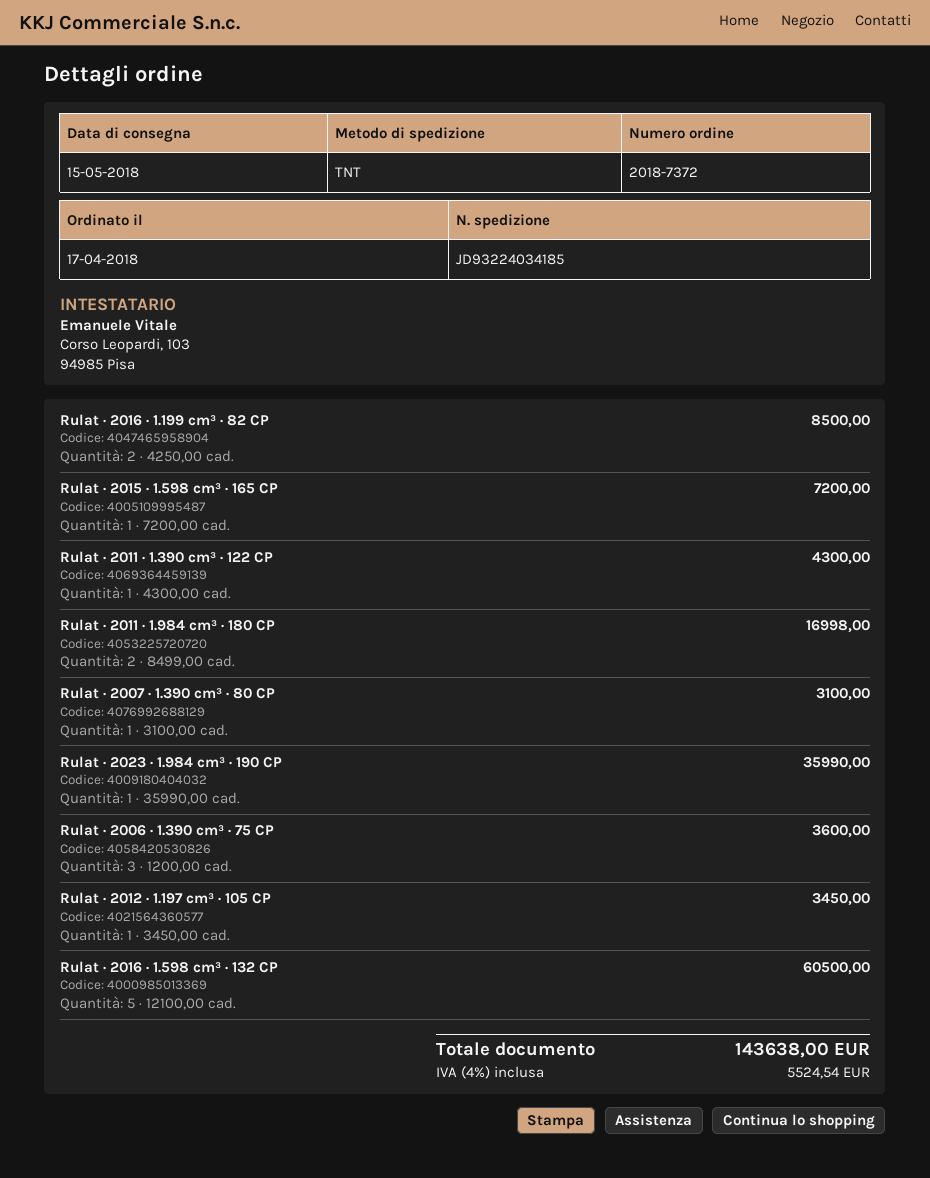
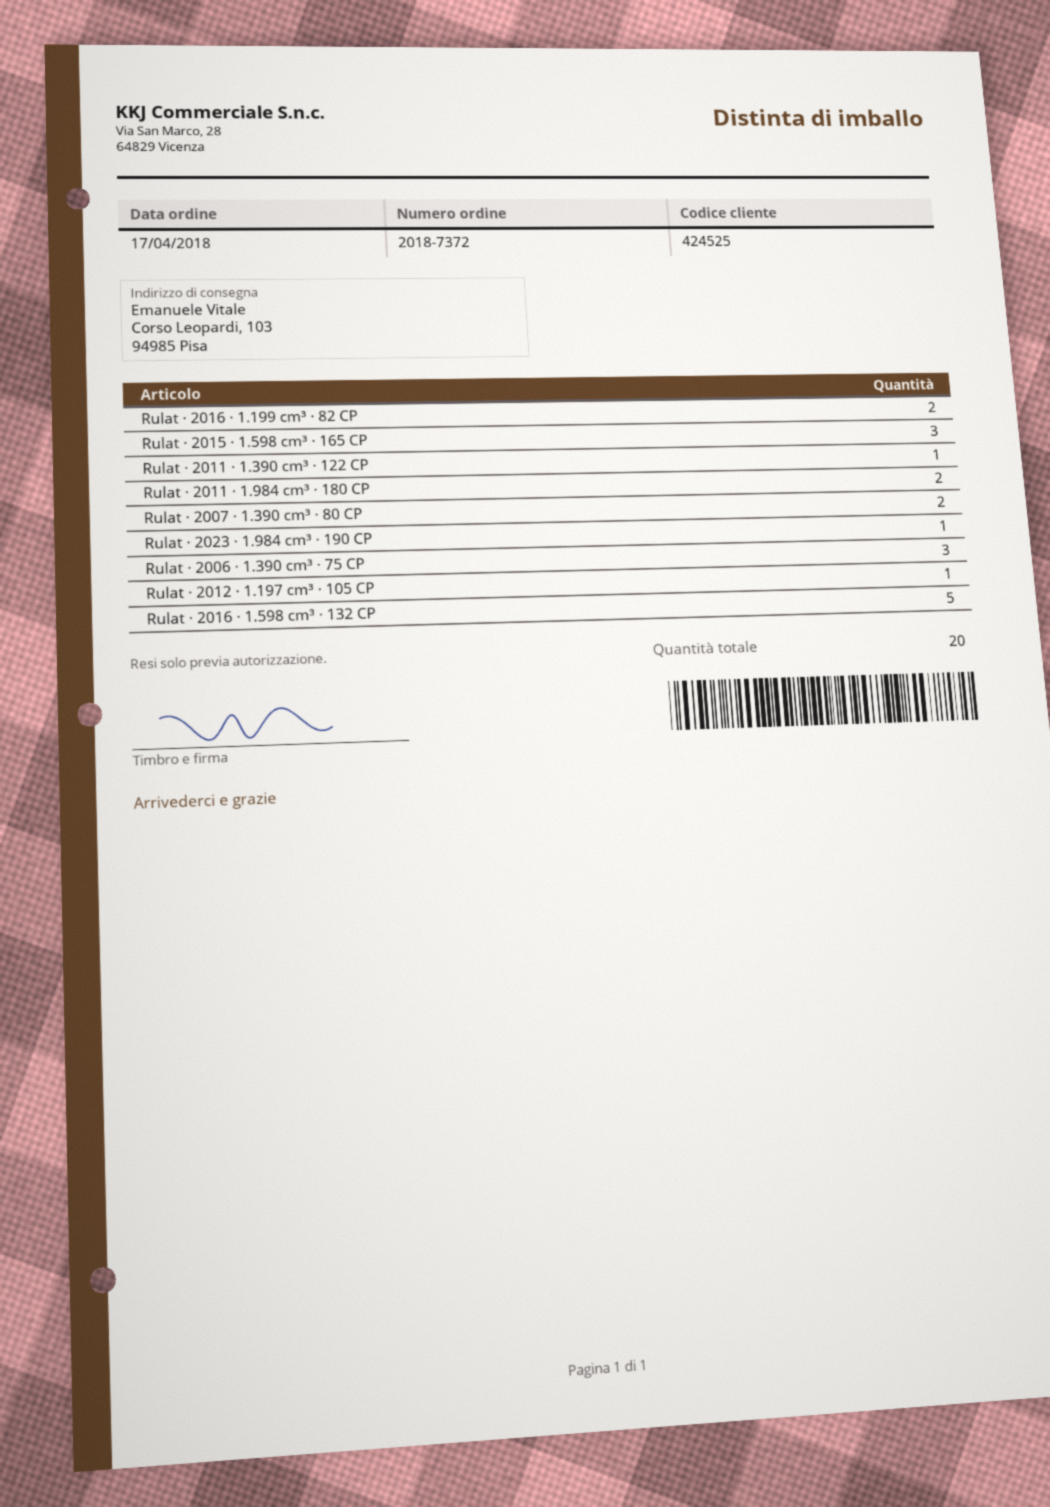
Rulat · 2015 · 1.598 cm³ · 165 CP: 1 -> 3
Rulat · 2007 · 1.390 cm³ · 80 CP: 1 -> 2

